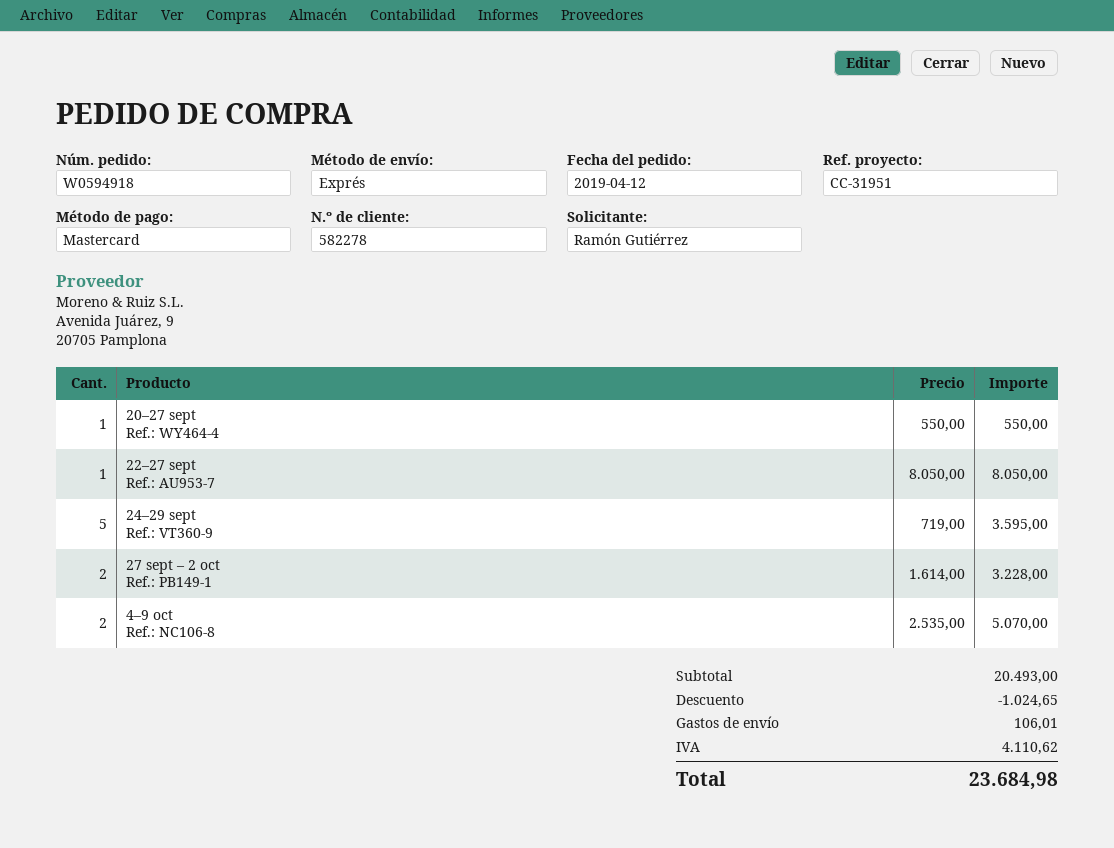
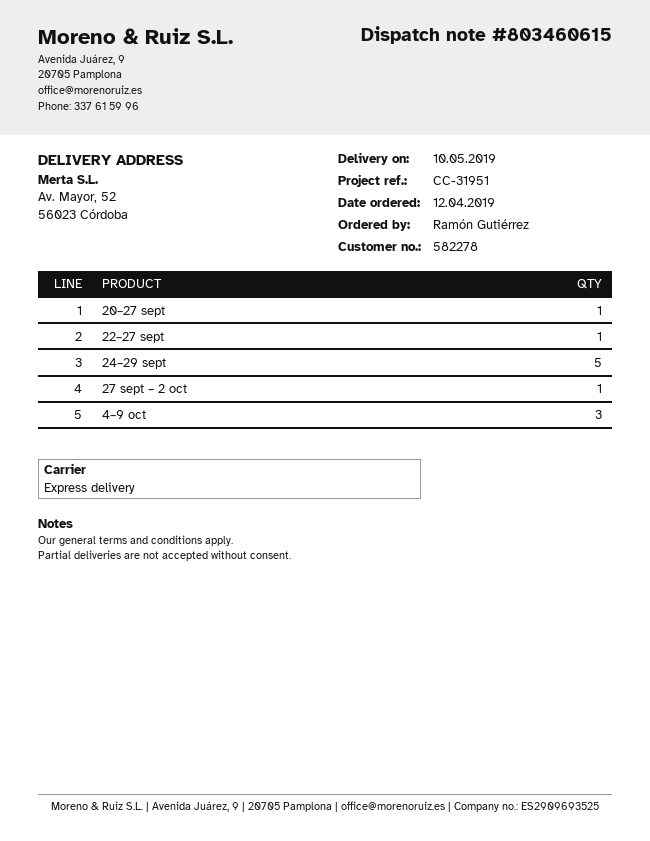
27 sept – 2 oct: 2 -> 1
4–9 oct: 2 -> 3

